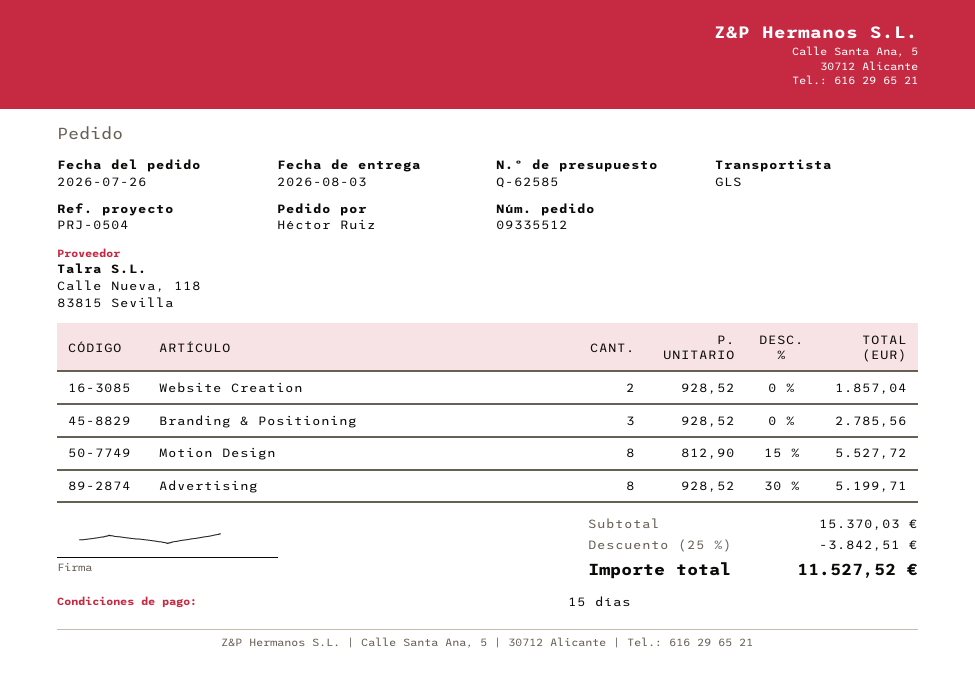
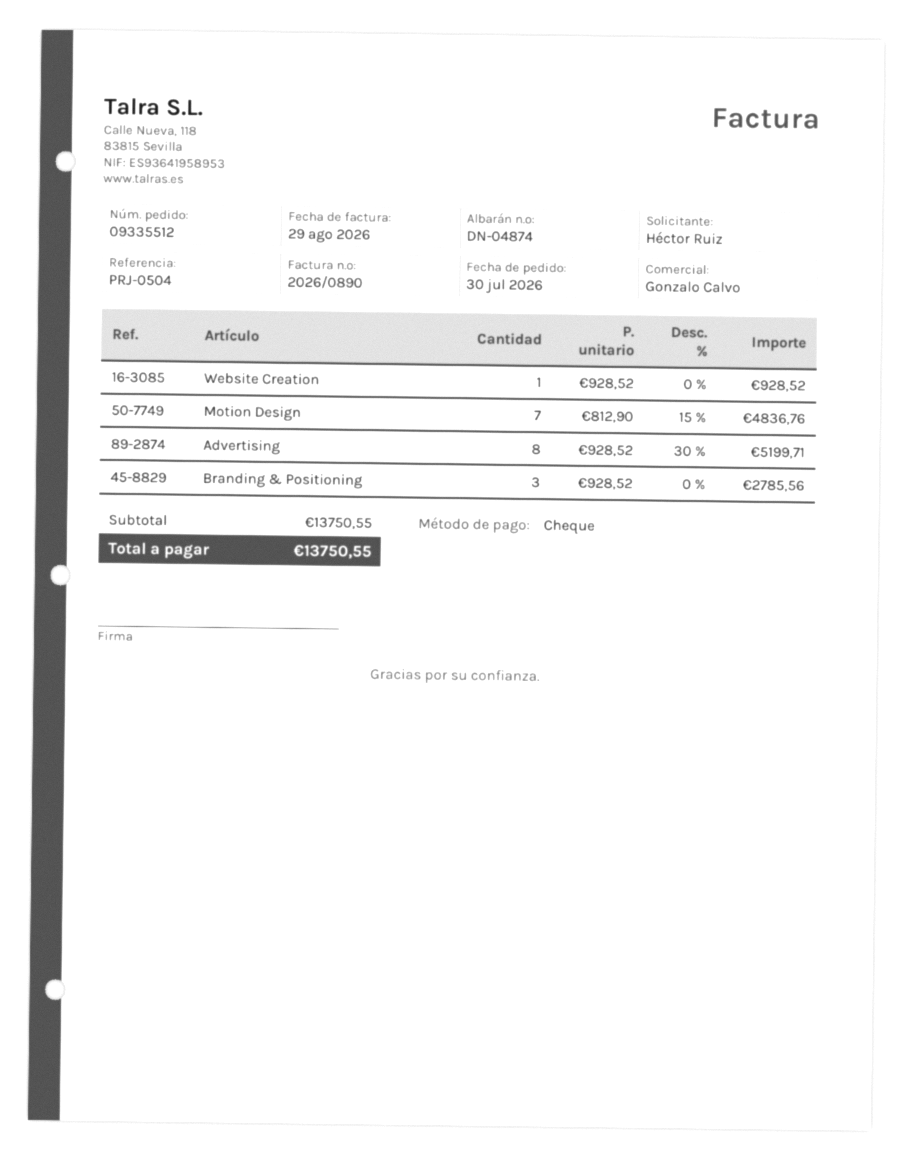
order date: 2026-07-26 -> 2026-07-30
Website Creation: 2 x 928.52 = 1857.04 -> 1 x 928.52 = 928.52
Motion Design: 8 x 812.90 - 15% = 5527.72 -> 7 x 812.90 - 15% = 4836.76
subtotal: 15370.03 -> 13750.55
discount: 25% = 3842.51 -> none
total: 11527.52 -> 13750.55

